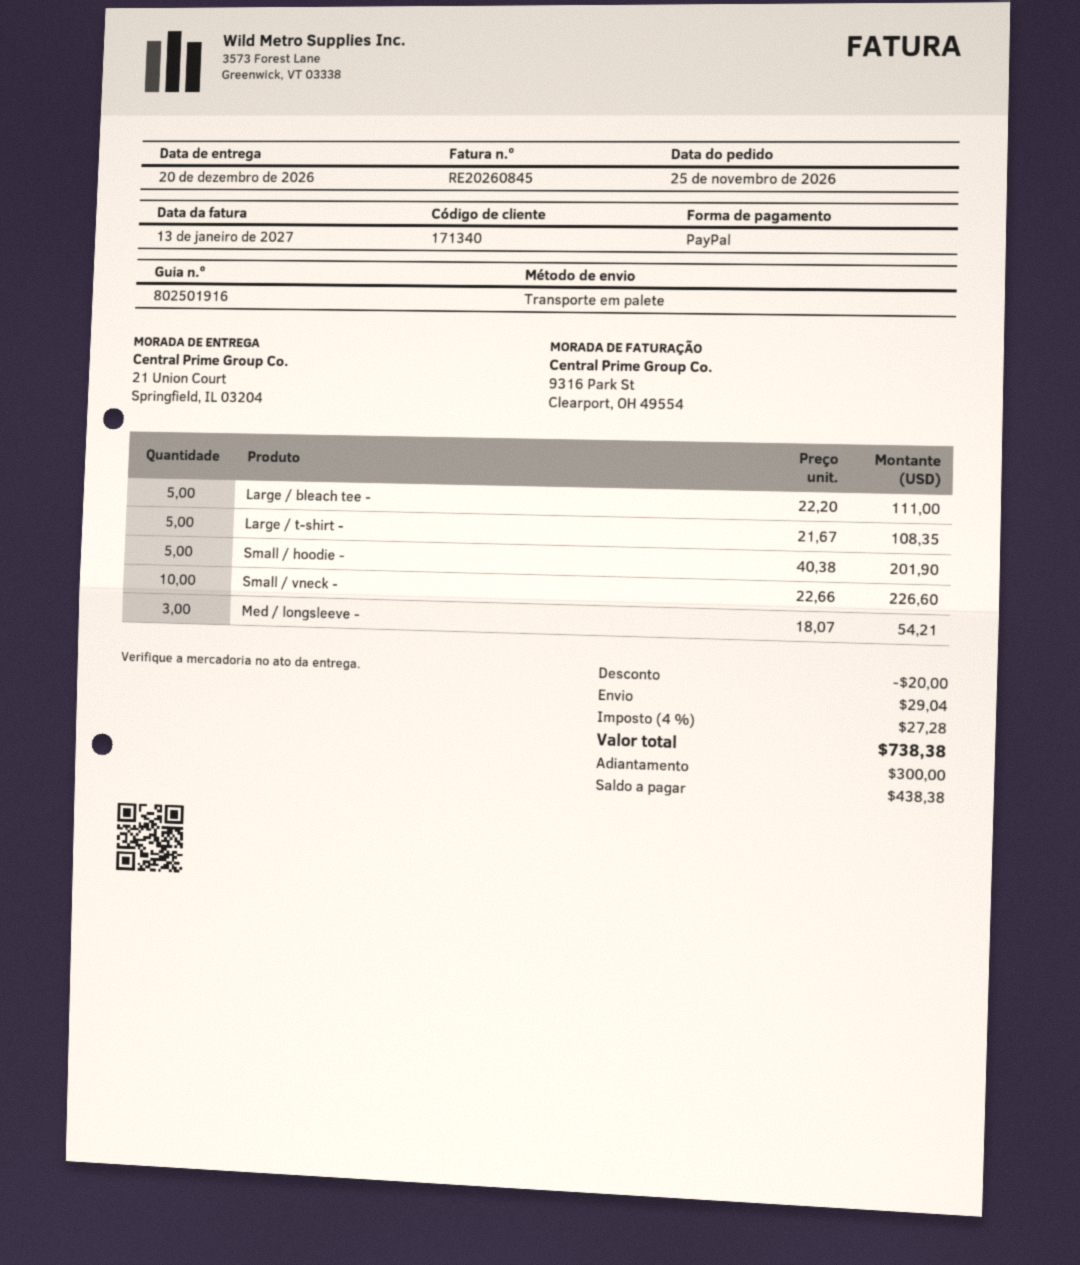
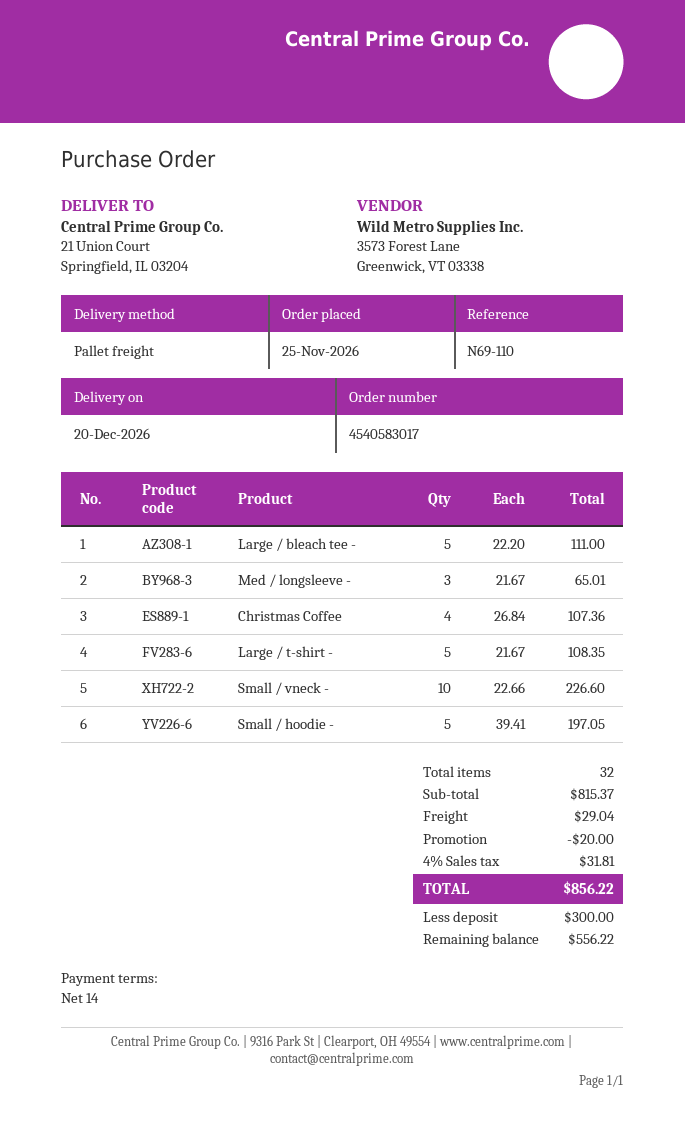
Small / hoodie -: 5 x 40.38 = 201.90 -> 5 x 39.41 = 197.05
Med / longsleeve -: 3 x 18.07 = 54.21 -> 3 x 21.67 = 65.01
Christmas Coffee: none -> 4 x 26.84 = 107.36
tax: 4% = 27.28 -> 4% = 31.81
total: 738.38 -> 856.22
balance: 438.38 -> 556.22

